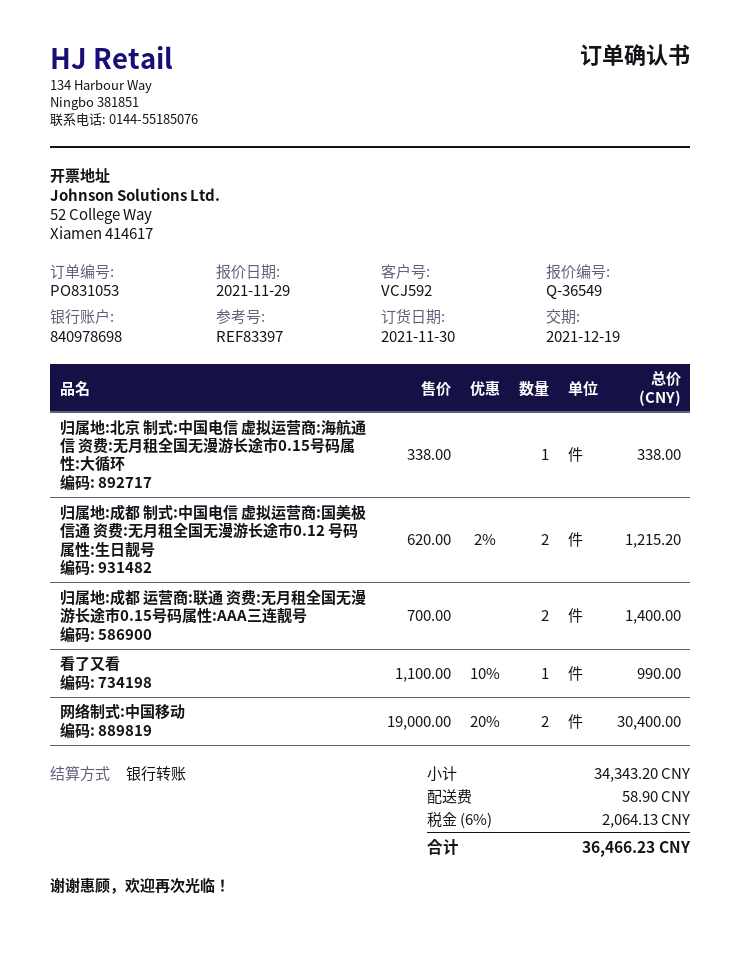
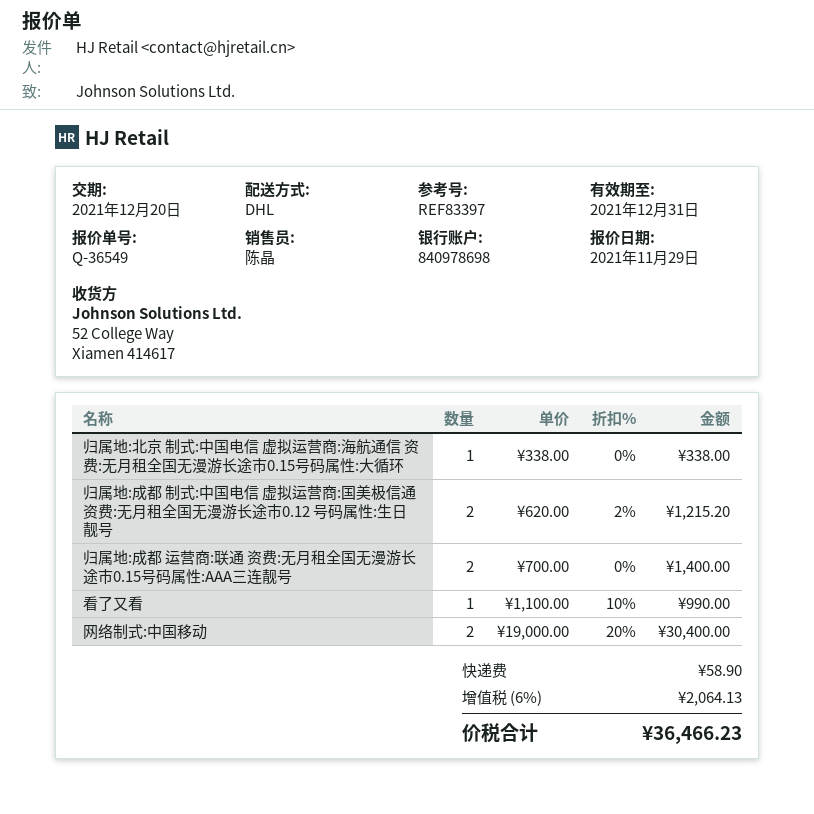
delivery date: 2021-12-19 -> 2021-12-20

